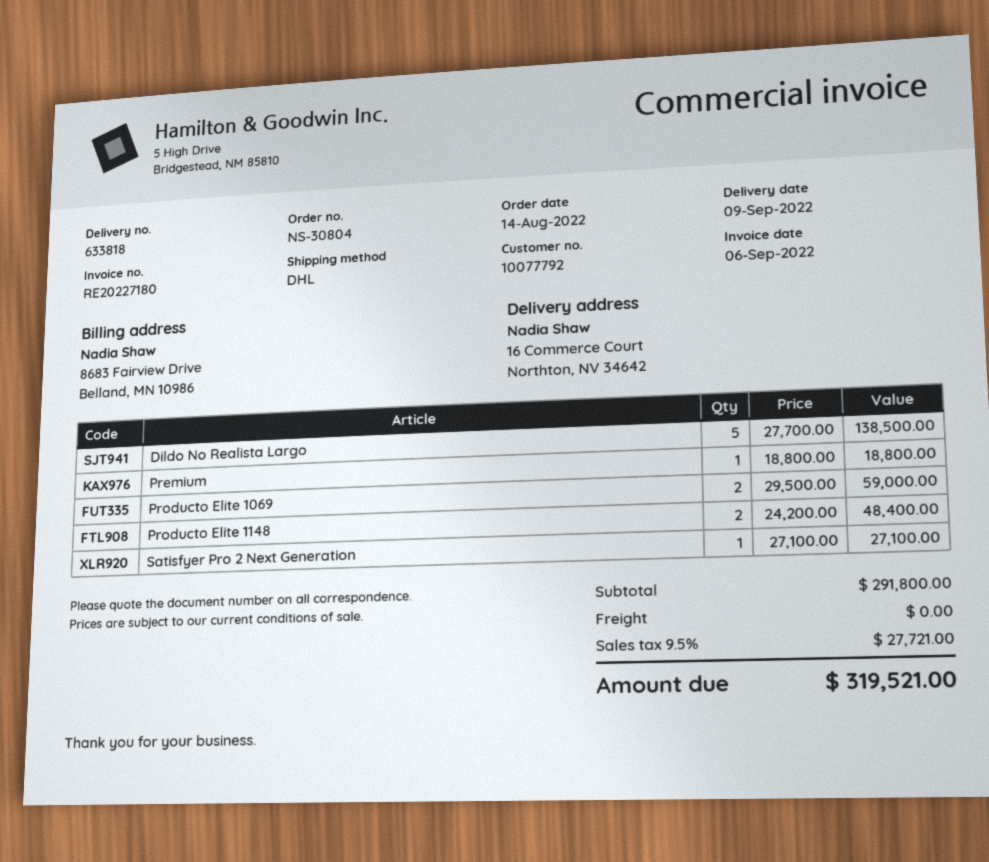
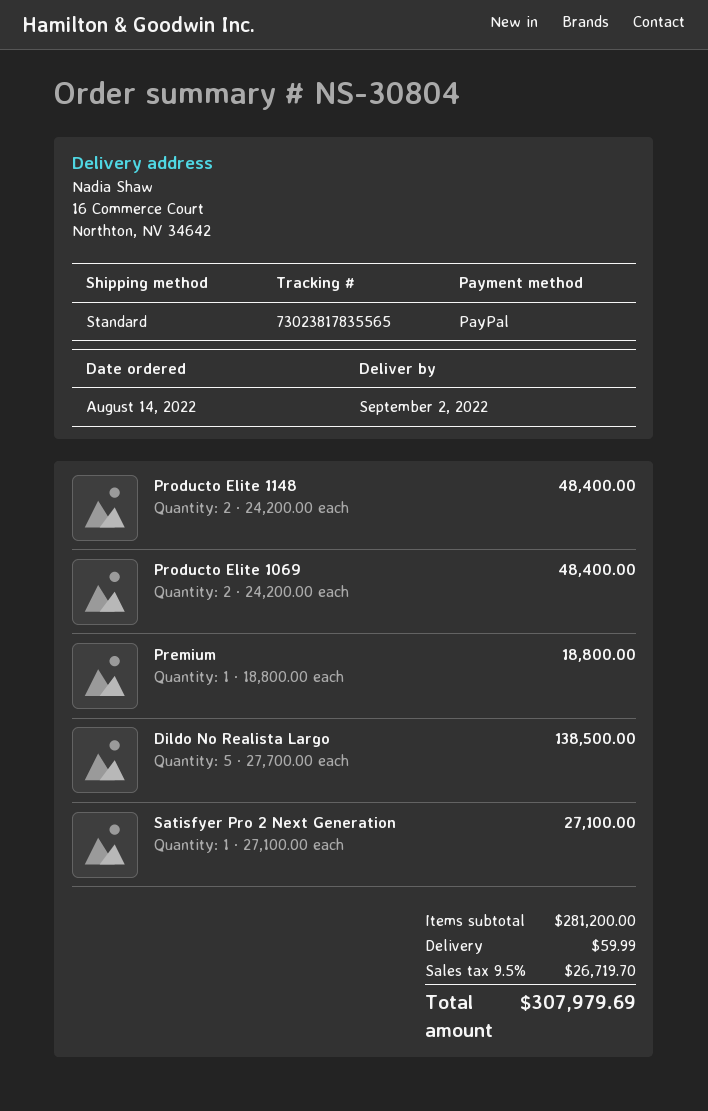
delivery date: 2022-09-09 -> 2022-09-02
shipping method: DHL -> standard
Producto Elite 1069: 2 x 29500.00 = 59000.00 -> 2 x 24200.00 = 48400.00
subtotal: 291800.00 -> 281200.00
shipping: 0.00 -> 59.99
tax: 9.5% = 27721.00 -> 9.5% = 26719.70
total: 319521.00 -> 307979.69

